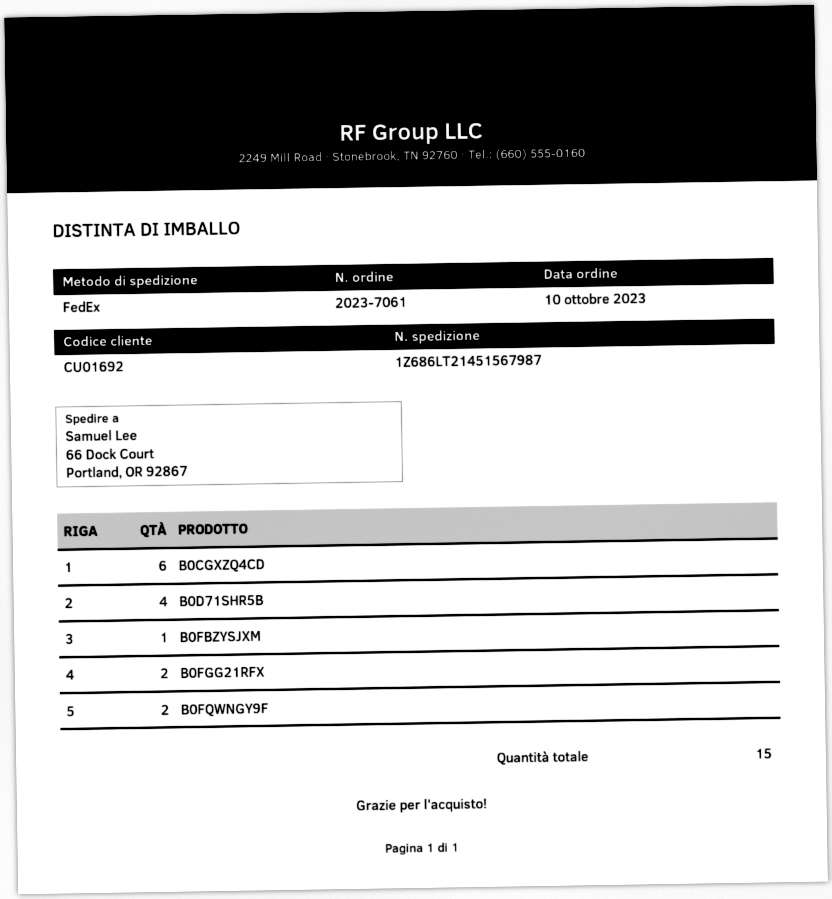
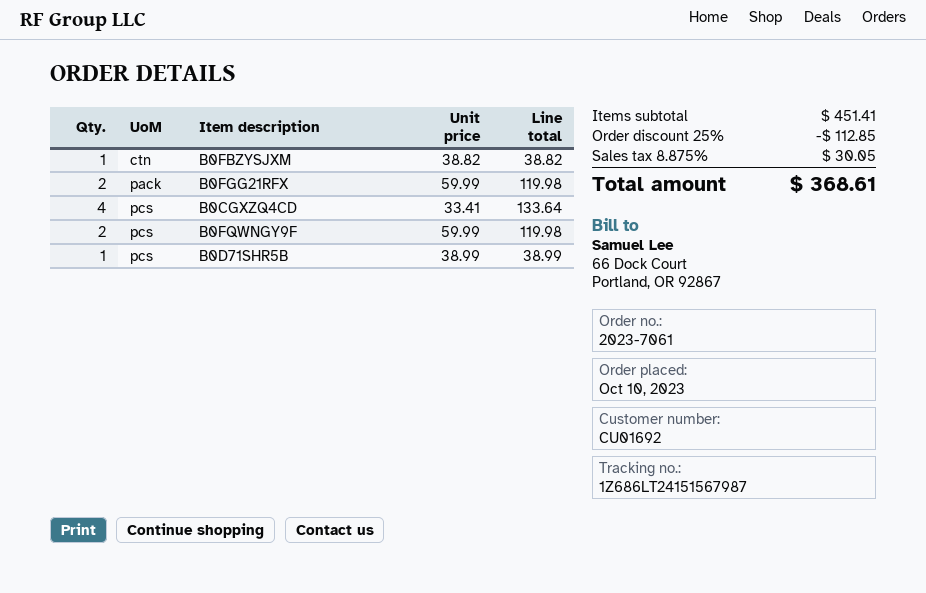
tracking number: 1Z686LT21451567987 -> 1Z686LT24151567987
B0CGXZQ4CD: 6 -> 4
B0D71SHR5B: 4 -> 1

